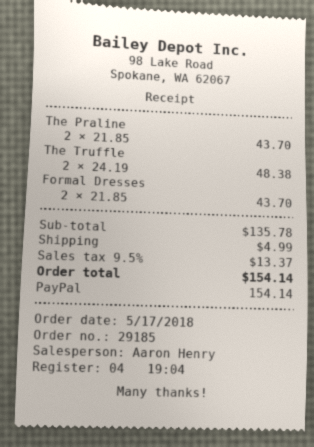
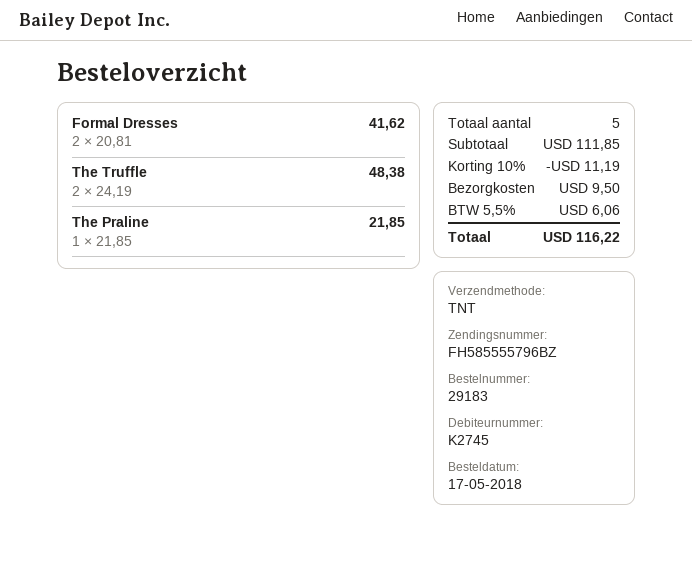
order number: 29185 -> 29183
The Praline: 2 x 21.85 = 43.70 -> 1 x 21.85 = 21.85
Formal Dresses: 2 x 21.85 = 43.70 -> 2 x 20.81 = 41.62
subtotal: 135.78 -> 111.85
discount: none -> 10% = 11.19
shipping: 4.99 -> 9.50
tax: 9.5% = 13.37 -> 5.5% = 6.06
total: 154.14 -> 116.22

